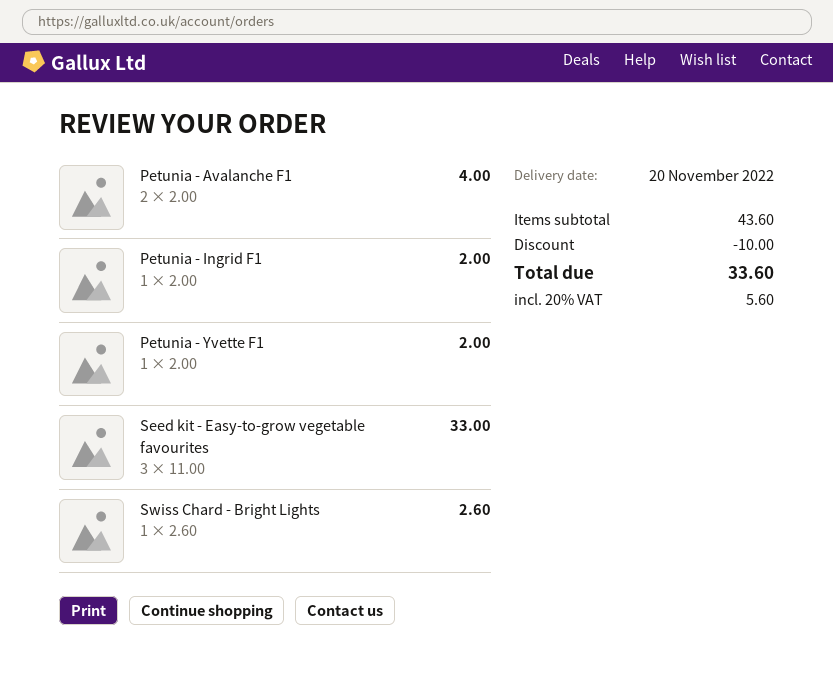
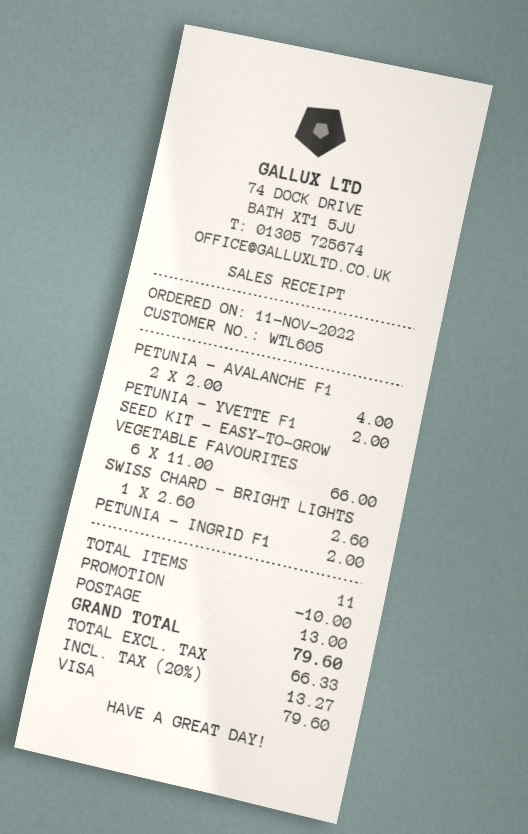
Seed kit - Easy-to-grow vegetable favourites: 3 x 11.00 = 33.00 -> 6 x 11.00 = 66.00
shipping: none -> 13.00
tax: 20% = 5.60 -> 20% = 13.27
total: 33.60 -> 79.60

